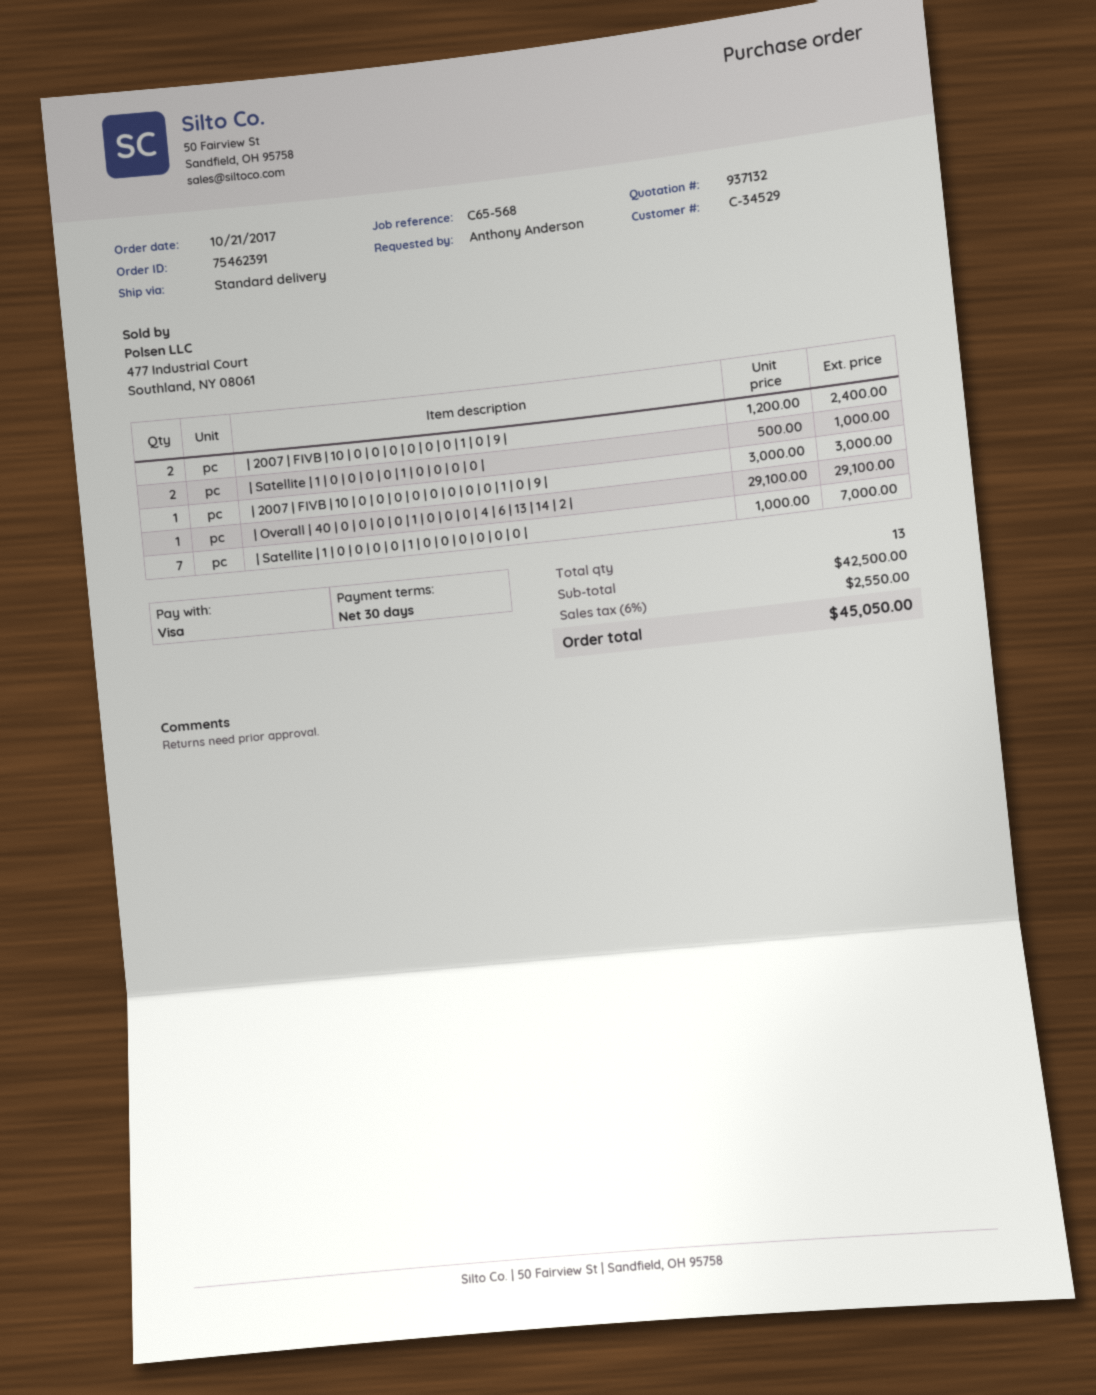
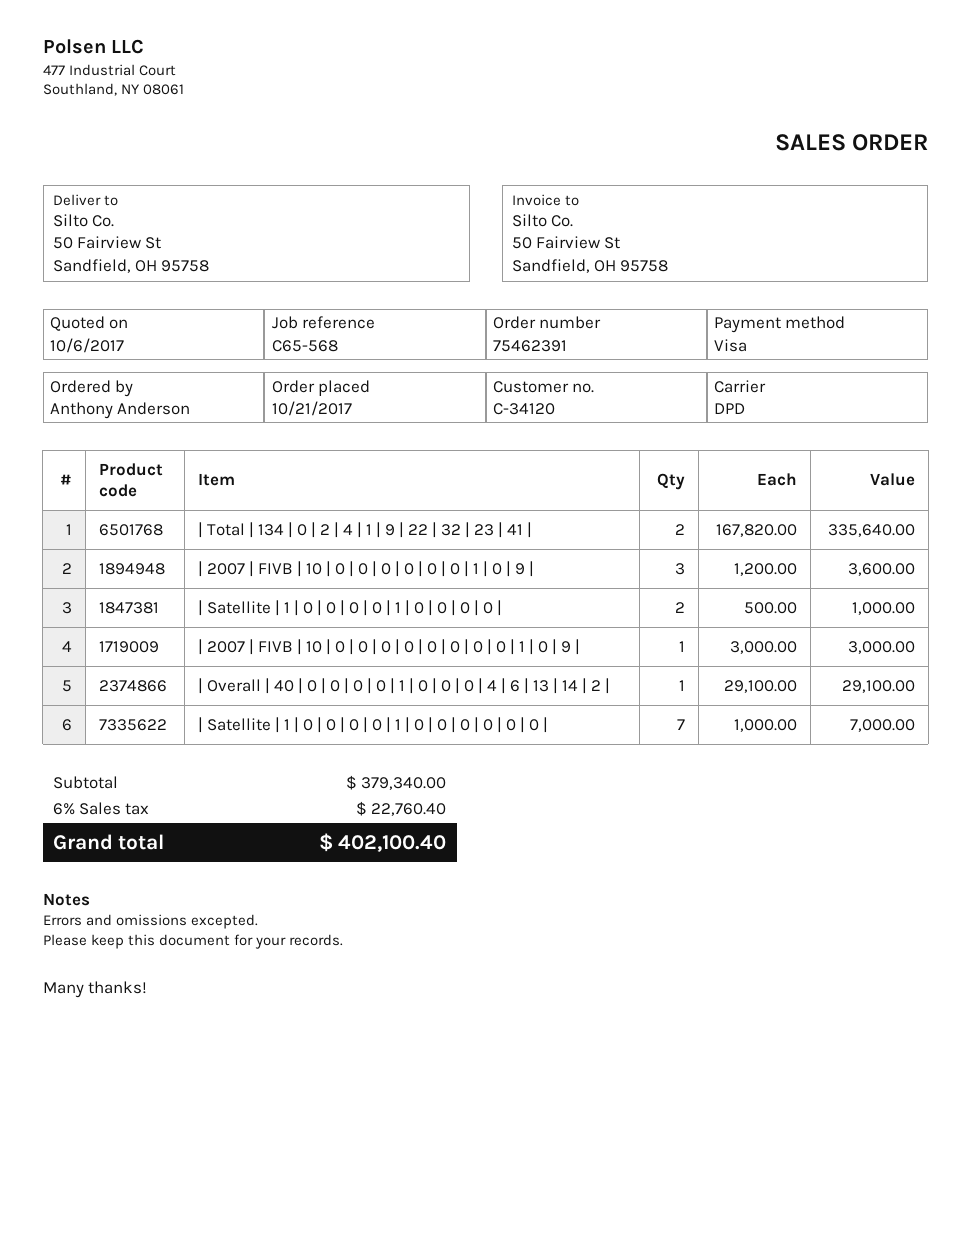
customer number: C-34529 -> C-34120
shipping method: standard -> DPD
| 2007 | FIVB | 10 | 0 | 0 | 0 | 0 | 0 | 0 | 1 | 0 | 9 |: 2 x 1200.00 = 2400.00 -> 3 x 1200.00 = 3600.00
| Total | 134 | 0 | 2 | 4 | 1 | 9 | 22 | 32 | 23 | 41 |: none -> 2 x 167820.00 = 335640.00
subtotal: 42500.00 -> 379340.00
tax: 6% = 2550.00 -> 6% = 22760.40
total: 45050.00 -> 402100.40

